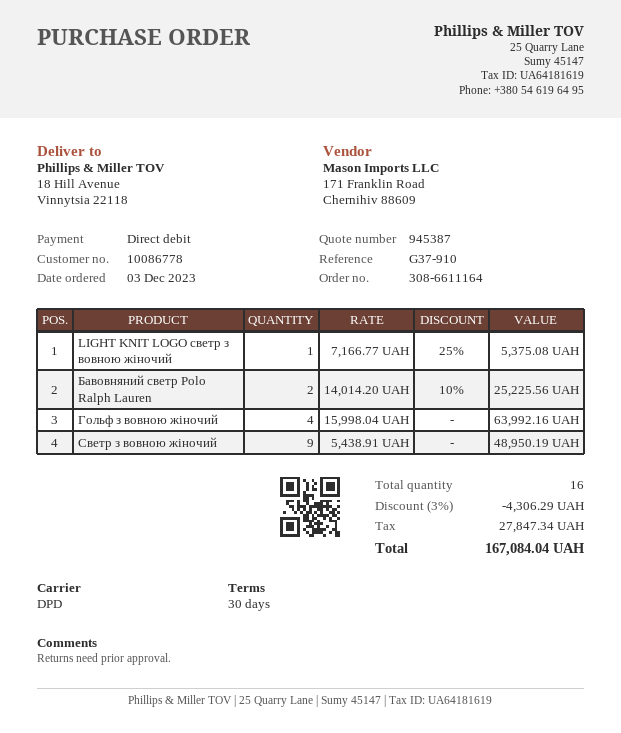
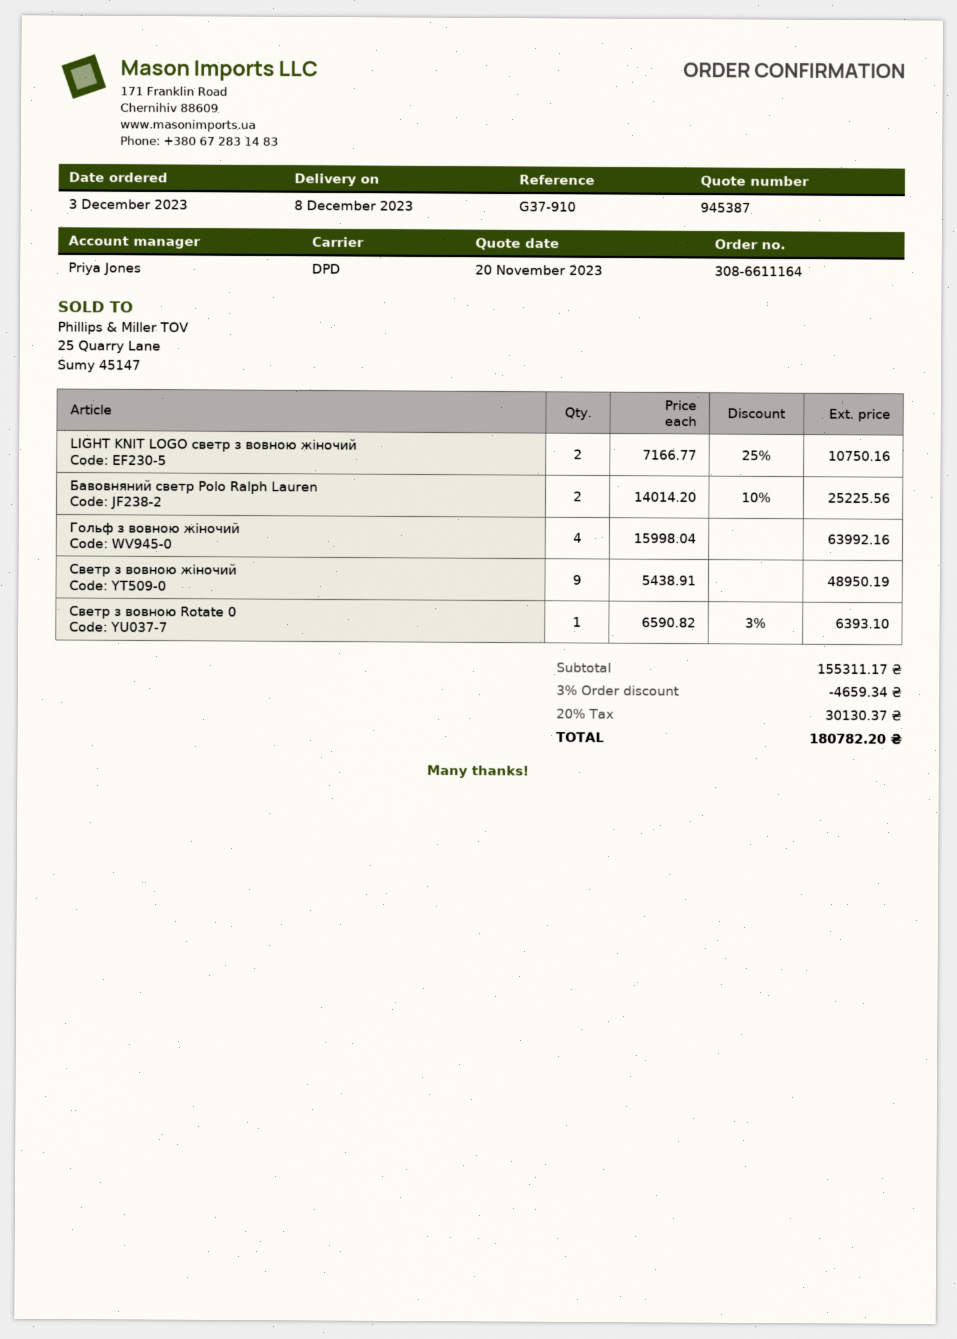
LIGHT KNIT LOGO светр з вовною жіночий: 1 x 7166.77 - 25% = 5375.08 -> 2 x 7166.77 - 25% = 10750.16
Светр з вовною Rotate 0: none -> 1 x 6590.82 - 3% = 6393.10
discount: 3% = 4306.29 -> 3% = 4659.34
tax: 27847.34 -> 30130.37
total: 167084.04 -> 180782.20

